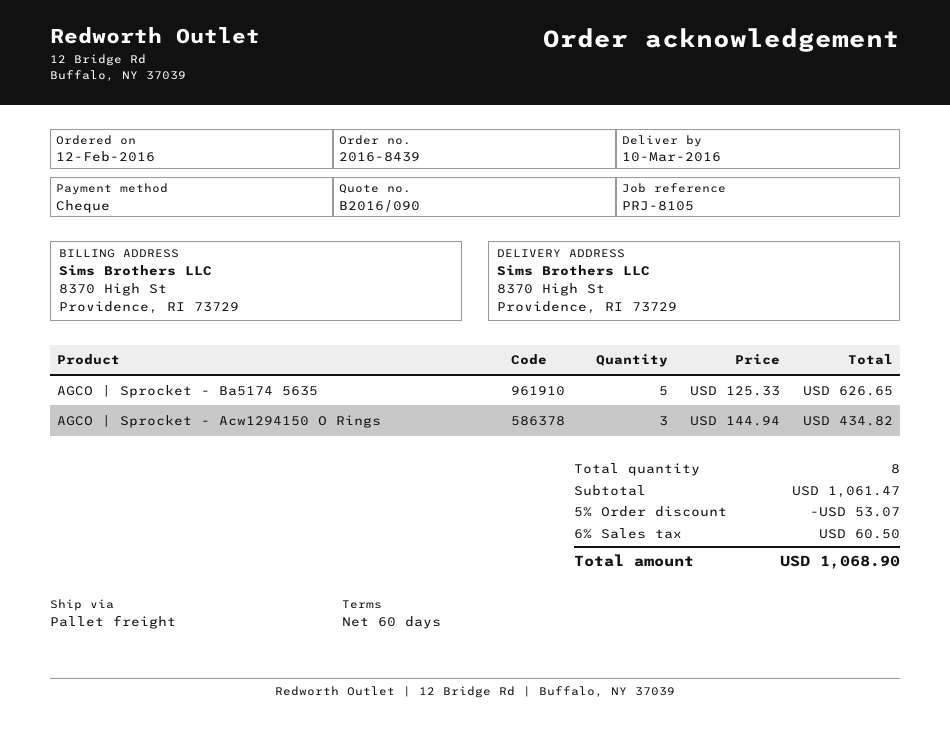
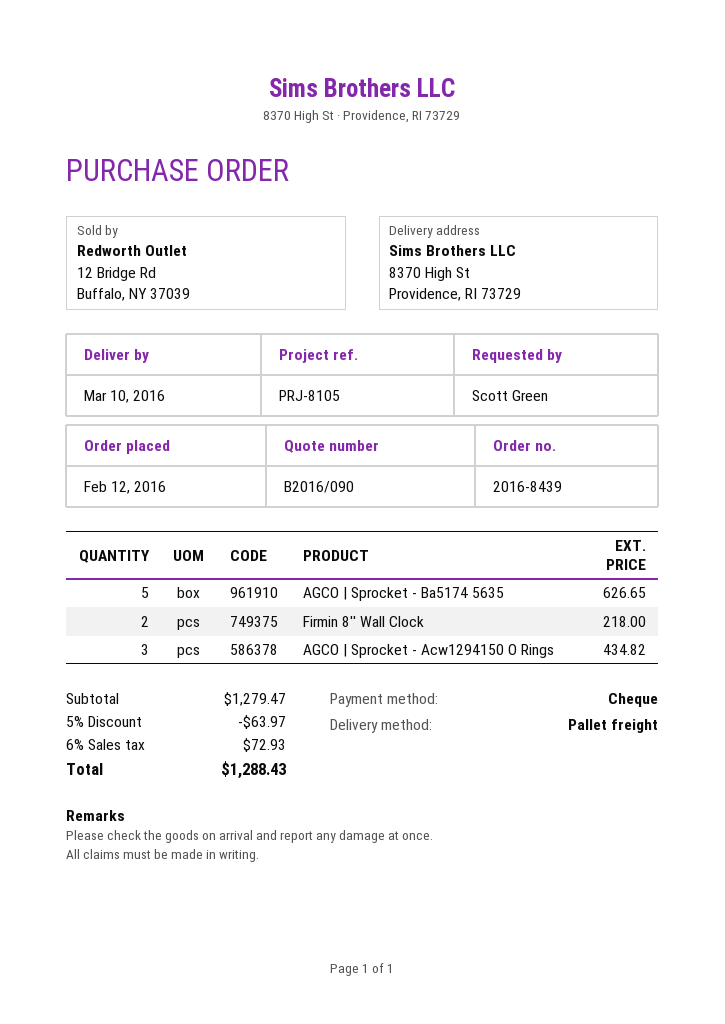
Firmin 8'' Wall Clock: none -> 2 for 218.00
subtotal: 1061.47 -> 1279.47
discount: 5% = 53.07 -> 5% = 63.97
tax: 6% = 60.50 -> 6% = 72.93
total: 1068.90 -> 1288.43

